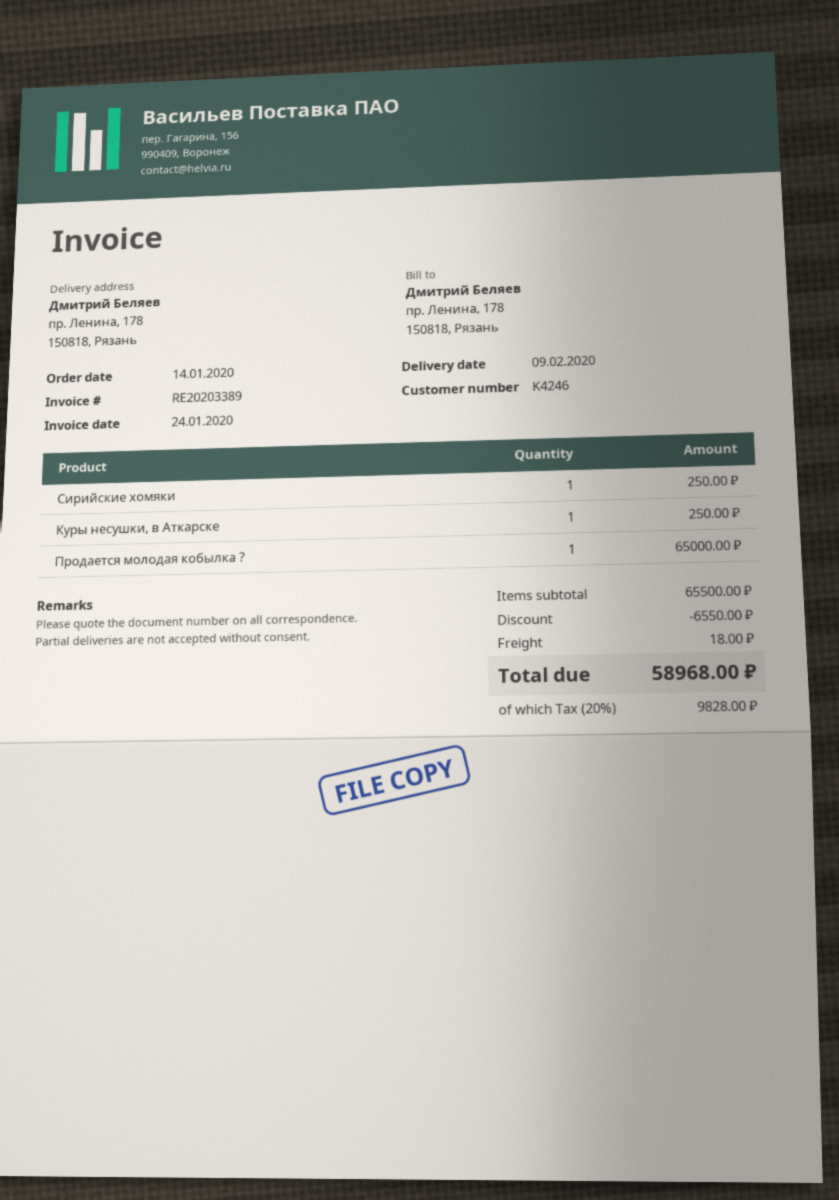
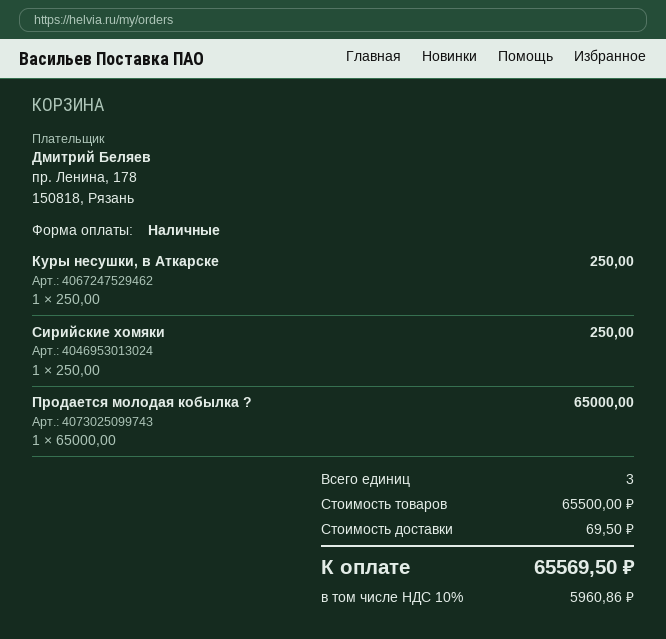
discount: 6550.00 -> none
shipping: 18.00 -> 69.50
tax: 20% = 9828.00 -> 10% = 5960.86
total: 58968.00 -> 65569.50

